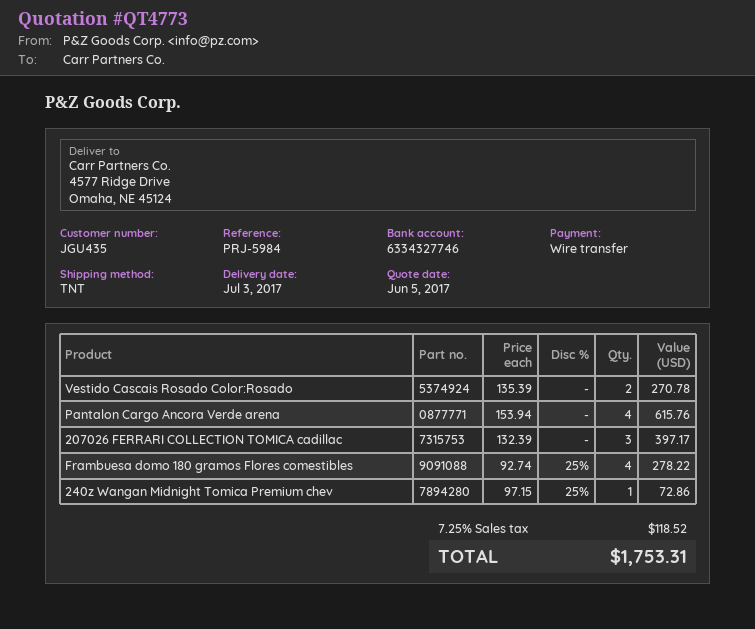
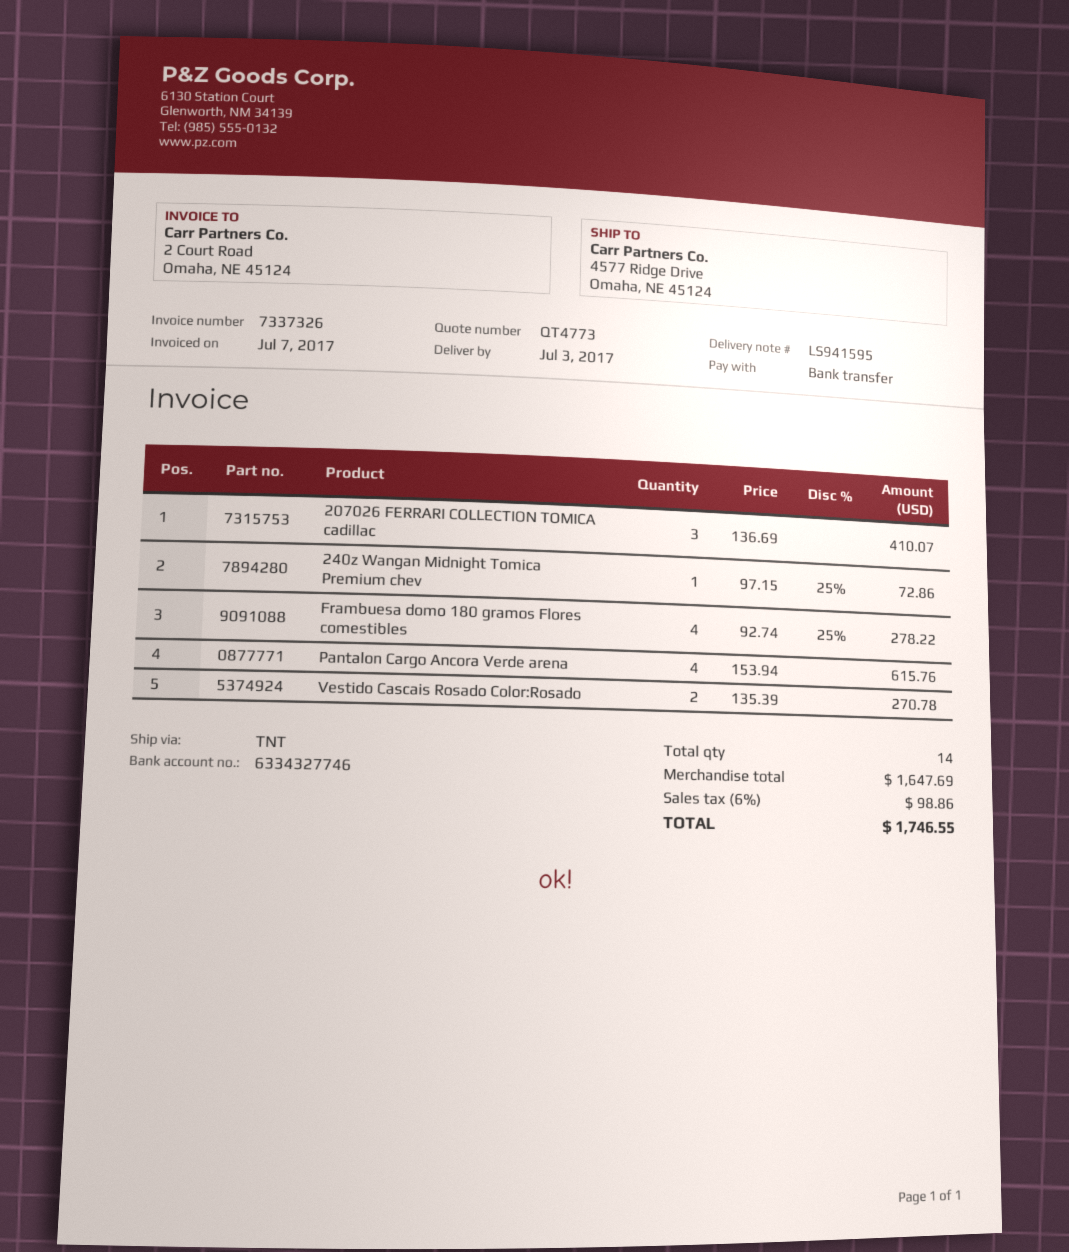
207026 FERRARI COLLECTION TOMICA cadillac: 3 x 132.39 = 397.17 -> 3 x 136.69 = 410.07
tax: 7.25% = 118.52 -> 6% = 98.86
total: 1753.31 -> 1746.55

